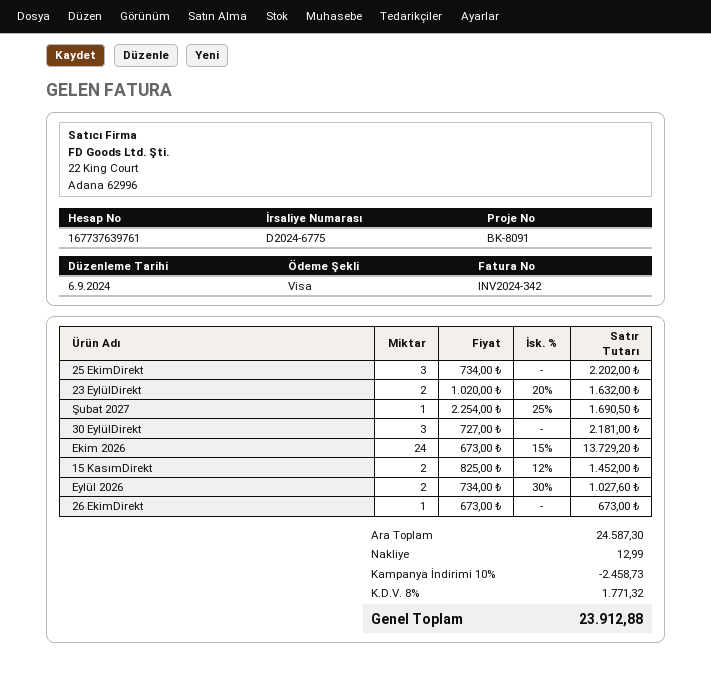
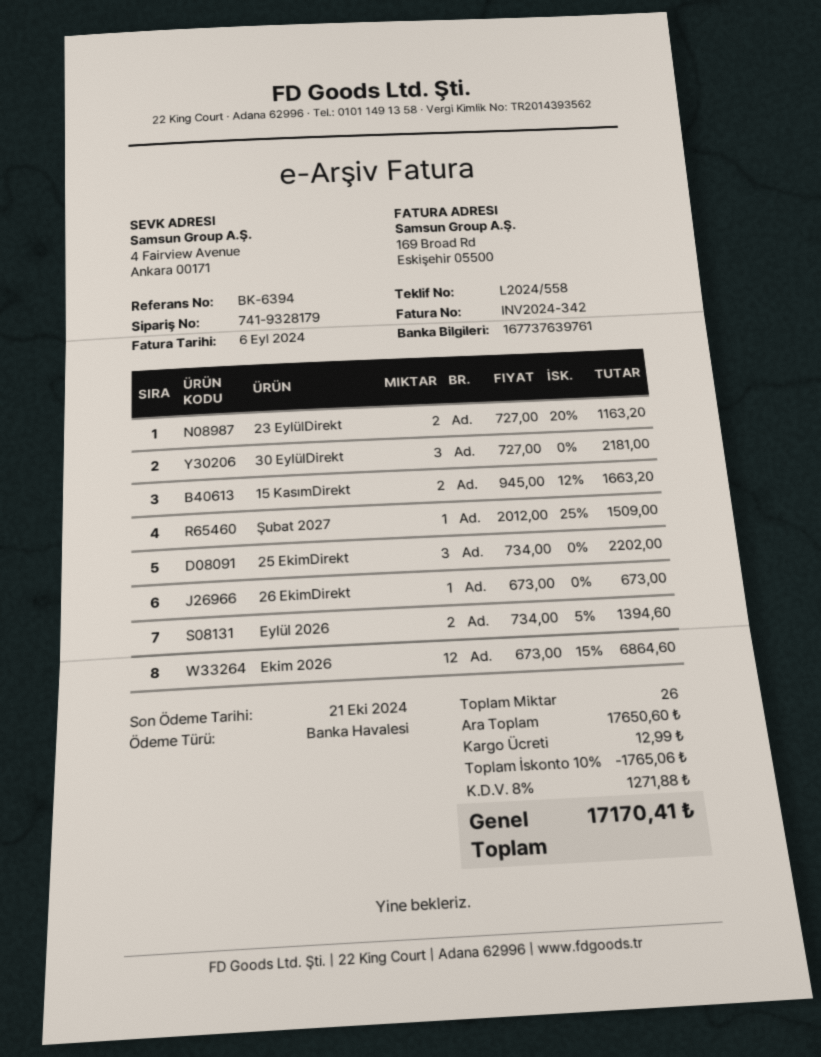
reference: BK-8091 -> BK-6394
payment method: Visa -> bank transfer
23 EylülDirekt: 2 x 1020.00 - 20% = 1632.00 -> 2 x 727.00 - 20% = 1163.20
Şubat 2027: 1 x 2254.00 - 25% = 1690.50 -> 1 x 2012.00 - 25% = 1509.00
Ekim 2026: 24 x 673.00 - 15% = 13729.20 -> 12 x 673.00 - 15% = 6864.60
15 KasımDirekt: 2 x 825.00 - 12% = 1452.00 -> 2 x 945.00 - 12% = 1663.20
Eylül 2026: 2 x 734.00 - 30% = 1027.60 -> 2 x 734.00 - 5% = 1394.60
subtotal: 24587.30 -> 17650.60
discount: 10% = 2458.73 -> 10% = 1765.06
tax: 8% = 1771.32 -> 8% = 1271.88
total: 23912.88 -> 17170.41

